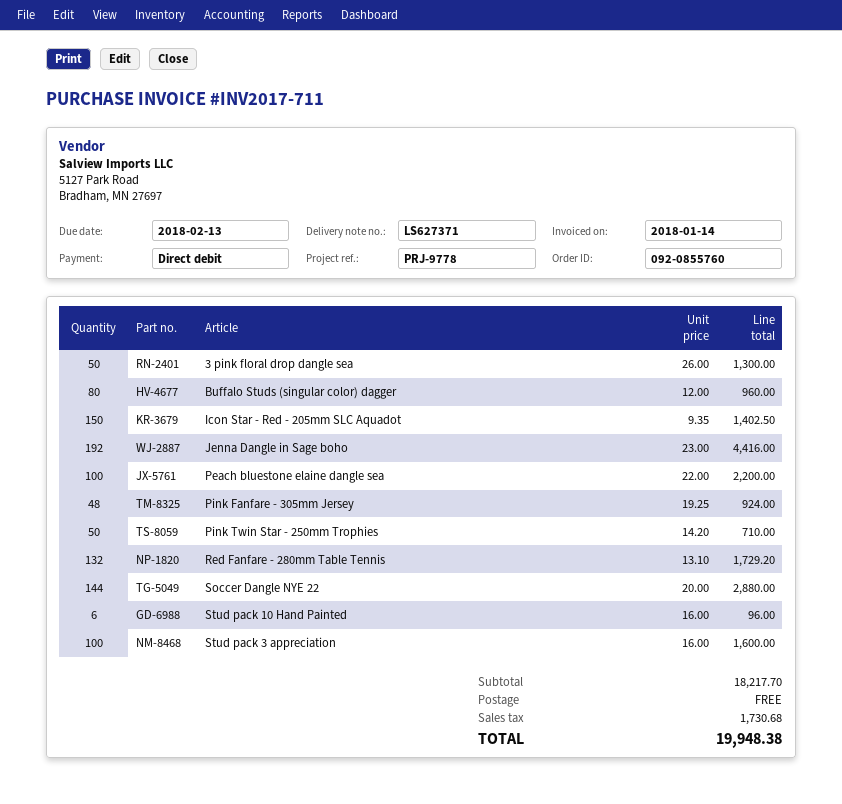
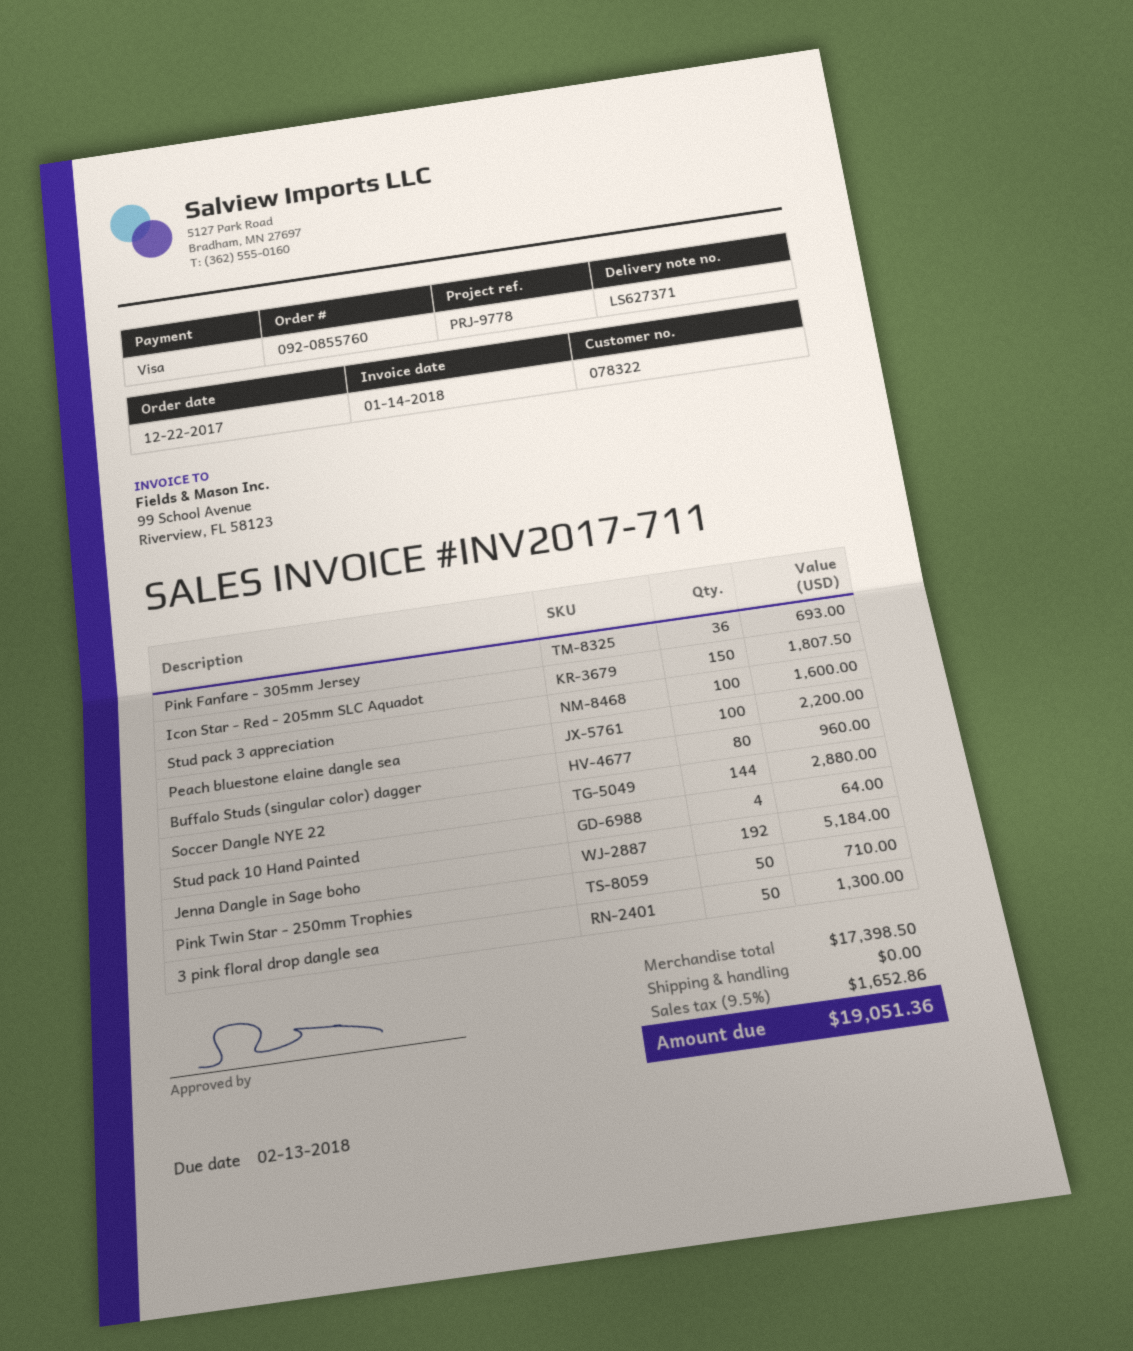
payment method: direct debit -> Visa
Icon Star - Red - 205mm SLC Aquadot: 150 for 1402.50 -> 150 for 1807.50
Jenna Dangle in Sage boho: 192 for 4416.00 -> 192 for 5184.00
Pink Fanfare - 305mm Jersey: 48 for 924.00 -> 36 for 693.00
Red Fanfare - 280mm Table Tennis: 132 for 1729.20 -> none
Stud pack 10 Hand Painted: 6 for 96.00 -> 4 for 64.00
subtotal: 18217.70 -> 17398.50
tax: 1730.68 -> 1652.86
total: 19948.38 -> 19051.36

